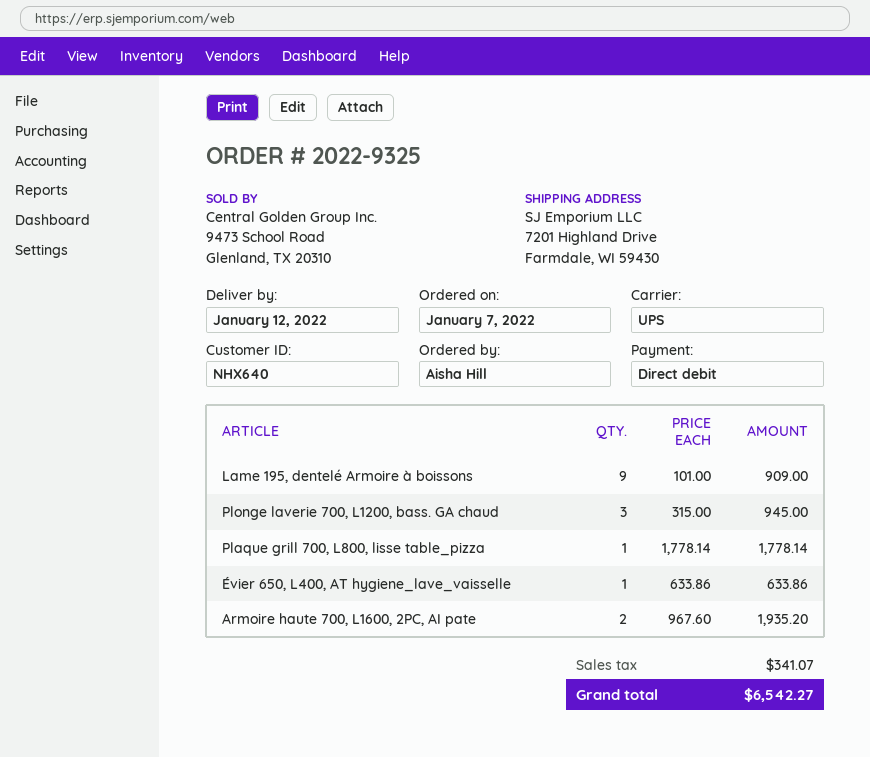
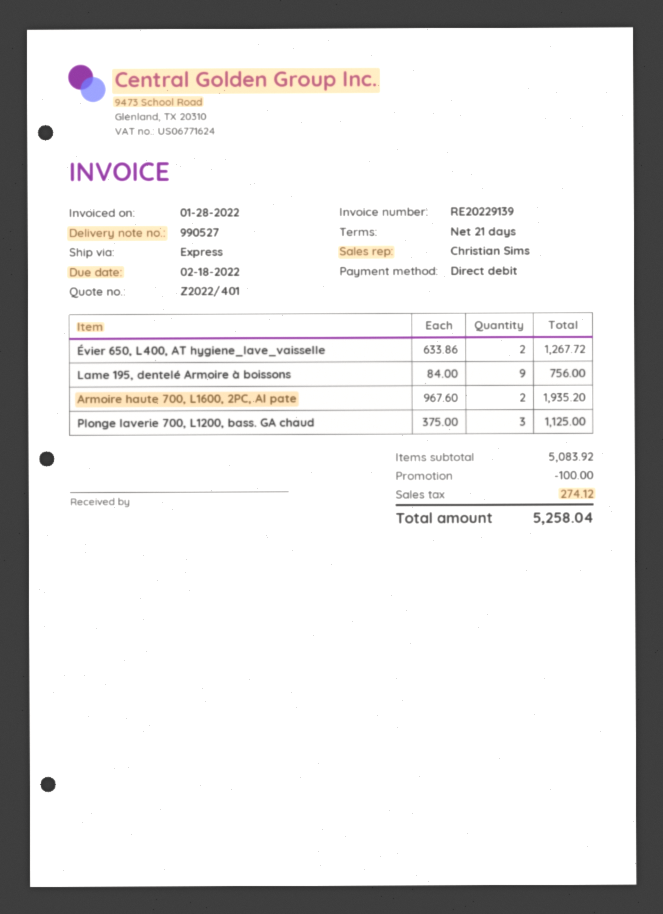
shipping method: UPS -> express
Lame 195, dentelé Armoire à boissons: 9 x 101.00 = 909.00 -> 9 x 84.00 = 756.00
Plonge laverie 700, L1200, bass. GA chaud: 3 x 315.00 = 945.00 -> 3 x 375.00 = 1125.00
Plaque grill 700, L800, lisse table_pizza: 1 x 1778.14 = 1778.14 -> none
Évier 650, L400, AT hygiene_lave_vaisselle: 1 x 633.86 = 633.86 -> 2 x 633.86 = 1267.72
discount: none -> 100.00
tax: 341.07 -> 274.12
total: 6542.27 -> 5258.04

